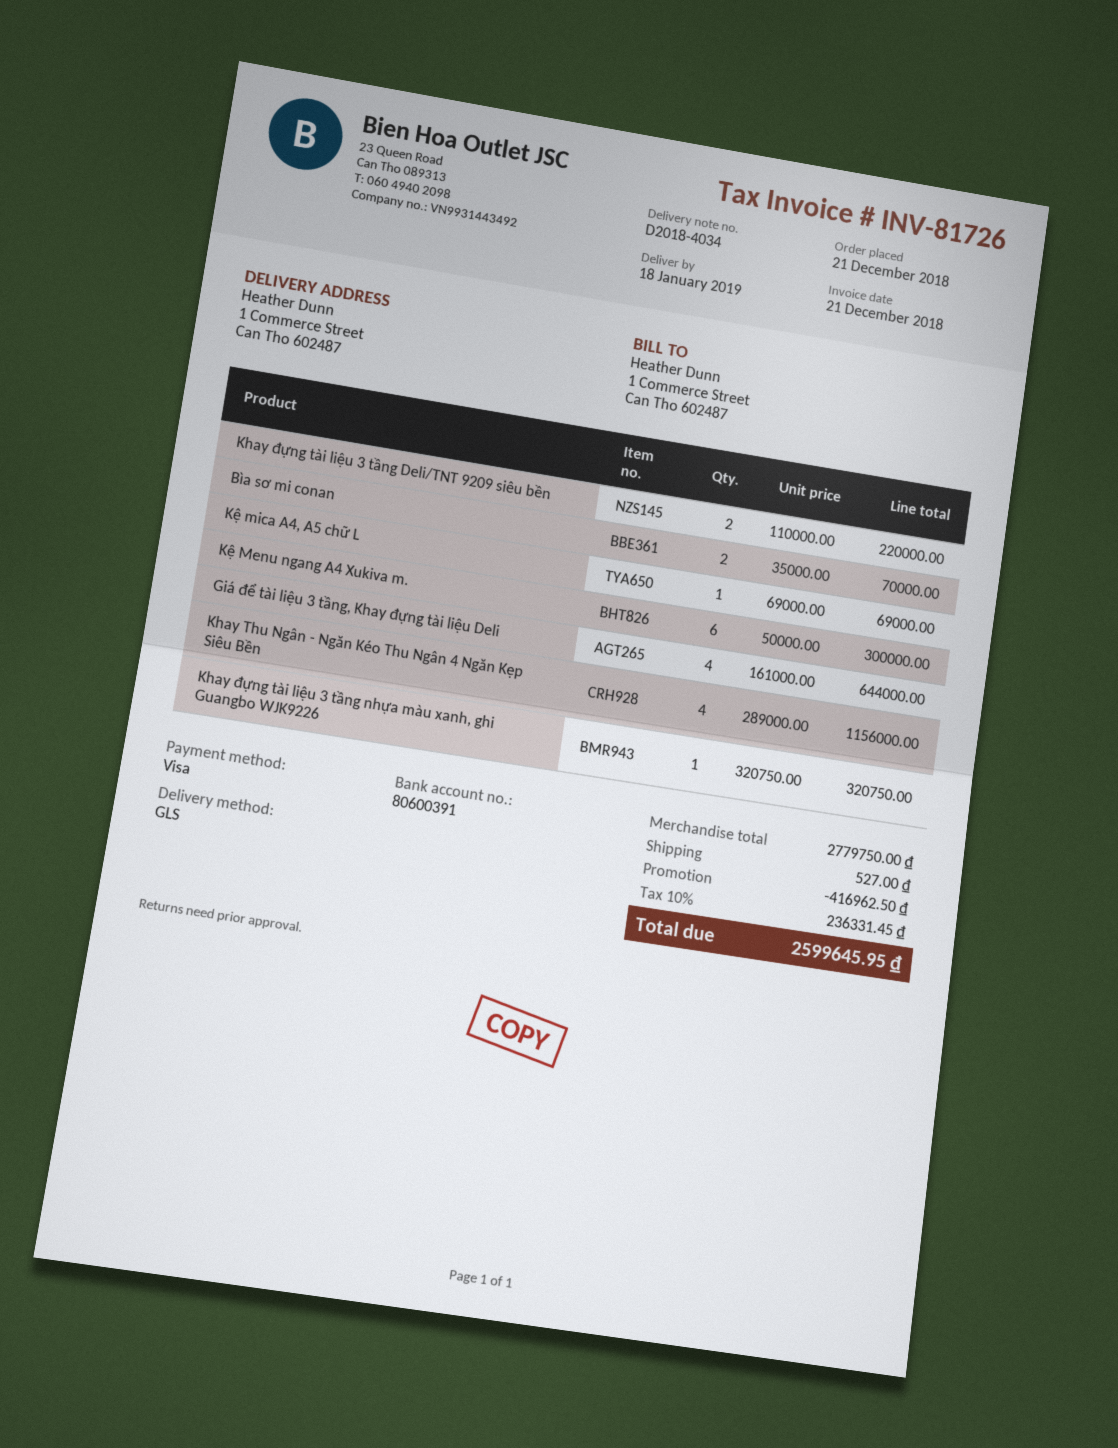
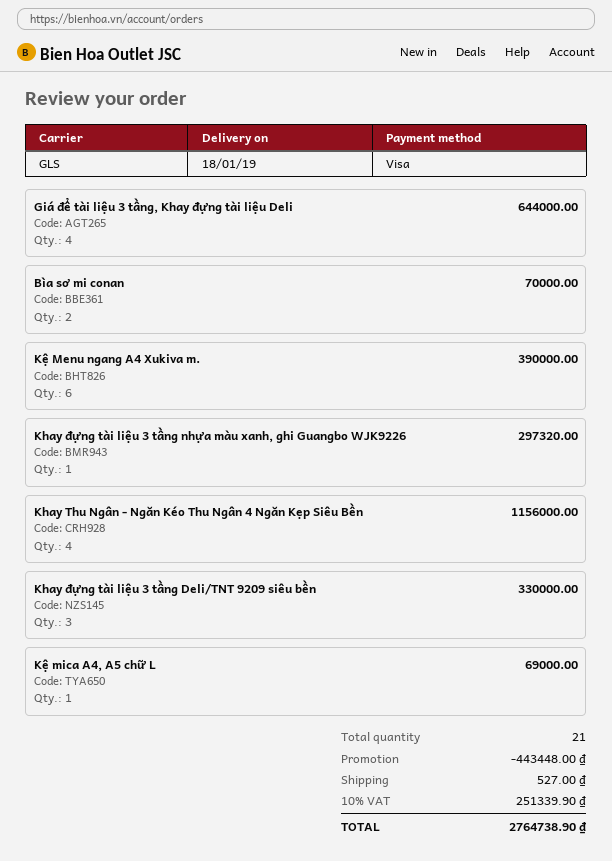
Khay đựng tài liệu 3 tầng Deli/TNT 9209 siêu bền: 2 for 220000.00 -> 3 for 330000.00
Kệ Menu ngang A4 Xukiva m.: 6 for 300000.00 -> 6 for 390000.00
Khay đựng tài liệu 3 tầng nhựa màu xanh, ghi Guangbo WJK9226: 1 for 320750.00 -> 1 for 297320.00
discount: 416962.50 -> 443448.00
tax: 10% = 236331.45 -> 10% = 251339.90
total: 2599645.95 -> 2764738.90

